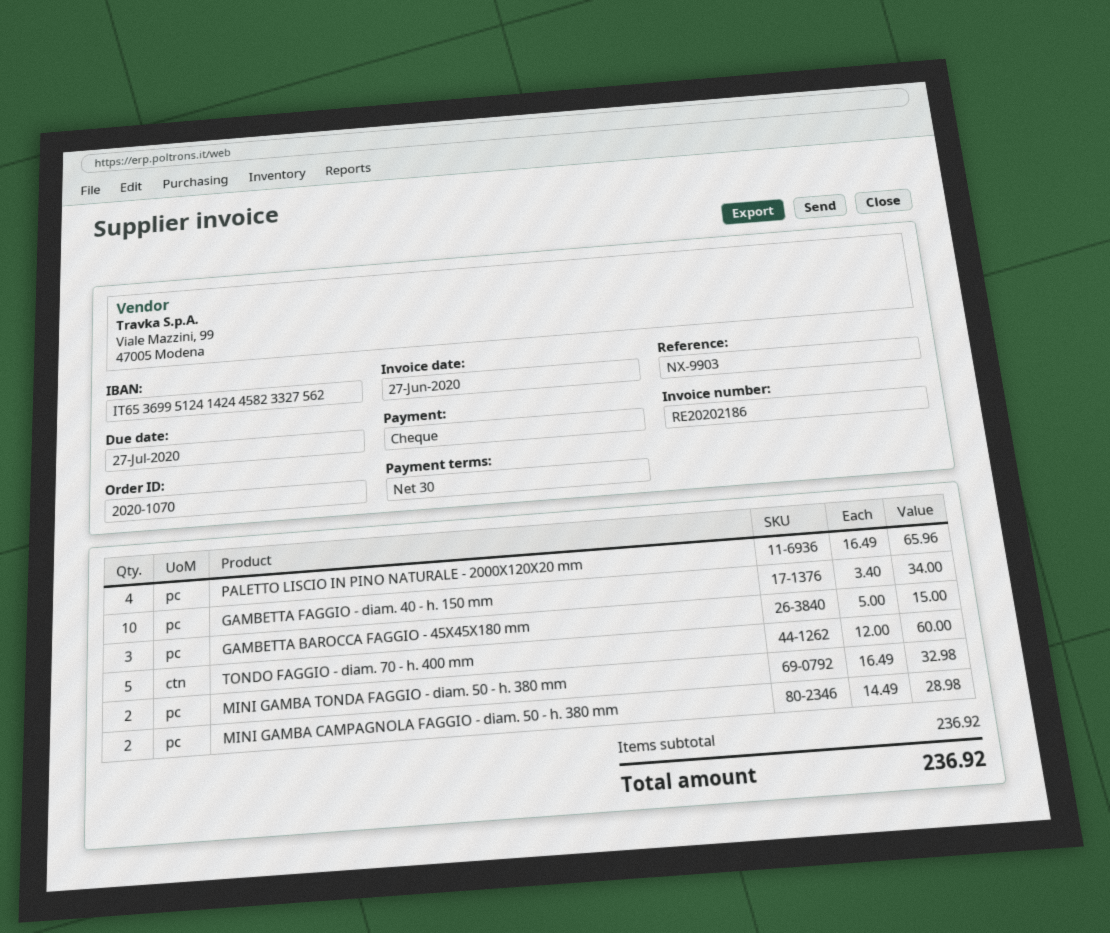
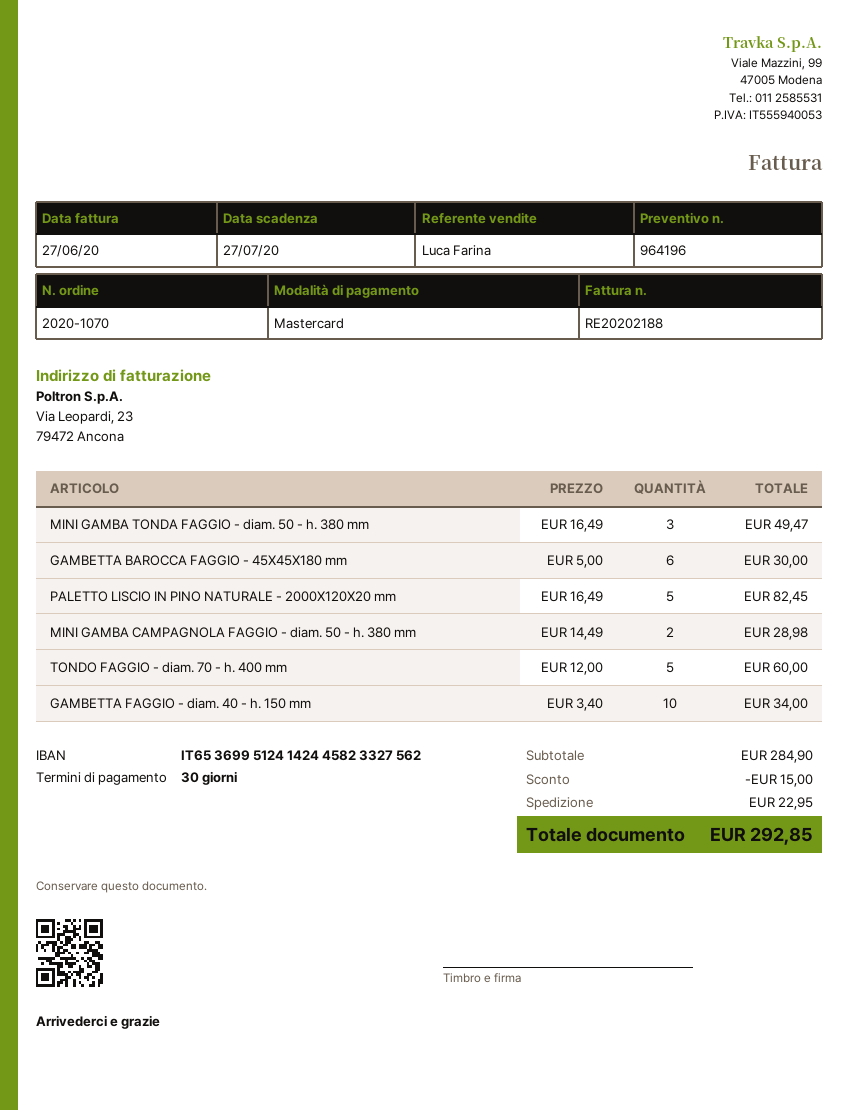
invoice number: RE20202186 -> RE20202188
payment method: cheque -> Mastercard
PALETTO LISCIO IN PINO NATURALE - 2000X120X20 mm: 4 x 16.49 = 65.96 -> 5 x 16.49 = 82.45
GAMBETTA BAROCCA FAGGIO - 45X45X180 mm: 3 x 5.00 = 15.00 -> 6 x 5.00 = 30.00
MINI GAMBA TONDA FAGGIO - diam. 50 - h. 380 mm: 2 x 16.49 = 32.98 -> 3 x 16.49 = 49.47
subtotal: 236.92 -> 284.90
discount: none -> 15.00
shipping: none -> 22.95
total: 236.92 -> 292.85

